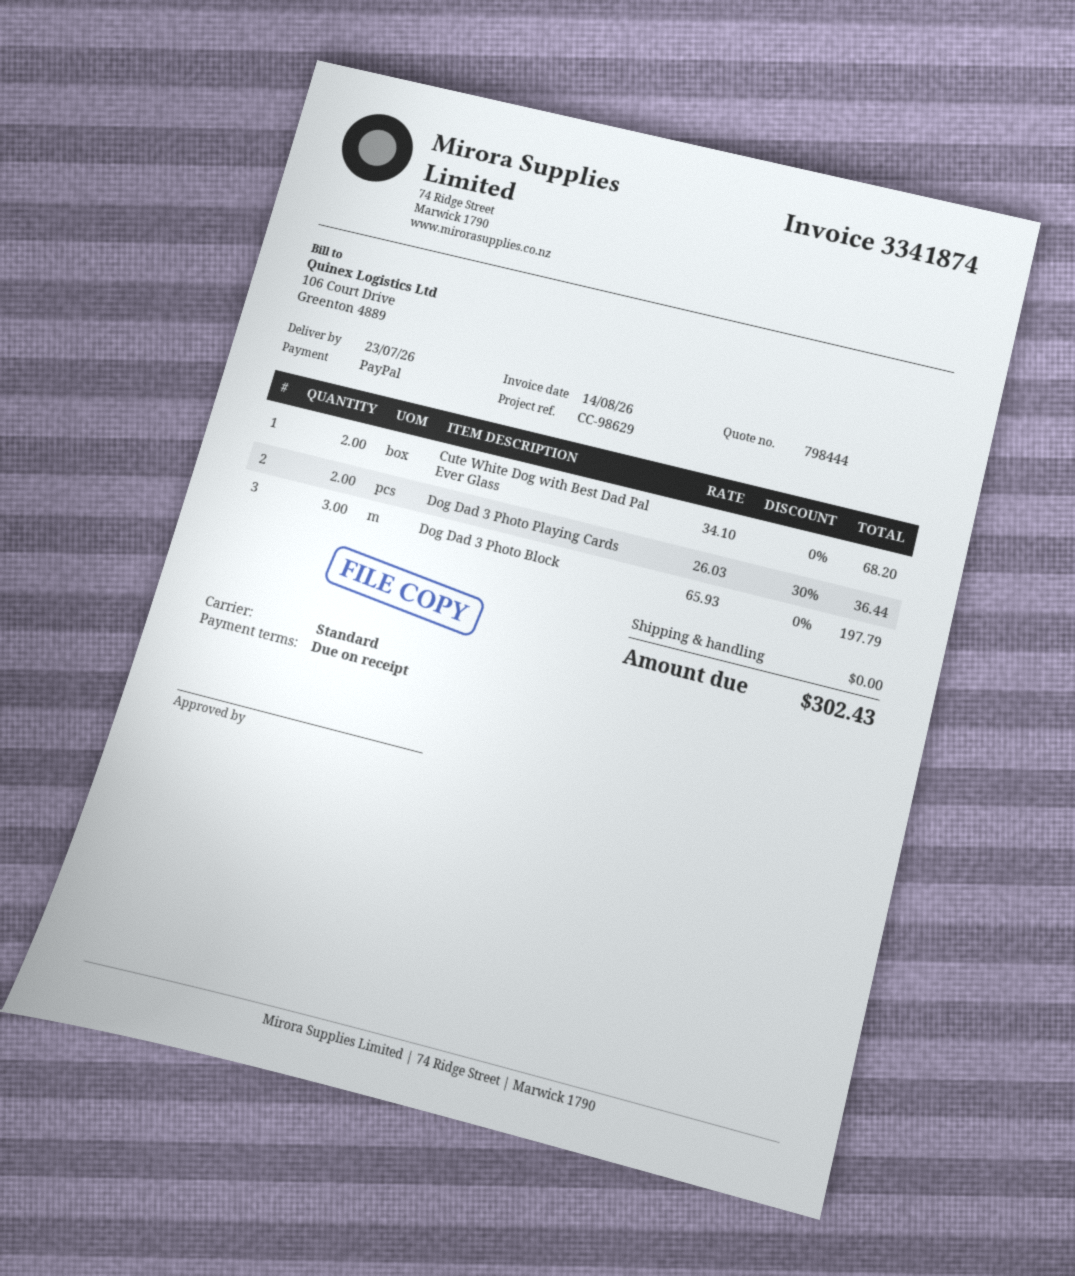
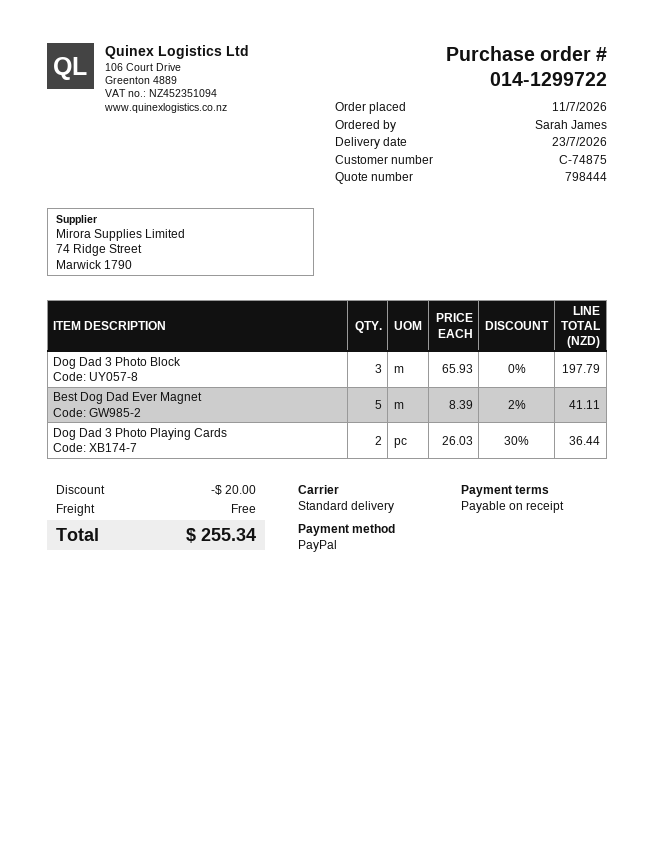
Cute White Dog with Best Dad Pal Ever Glass: 2 x 34.10 = 68.20 -> none
Best Dog Dad Ever Magnet: none -> 5 x 8.39 - 2% = 41.11
discount: none -> 20.00
total: 302.43 -> 255.34

